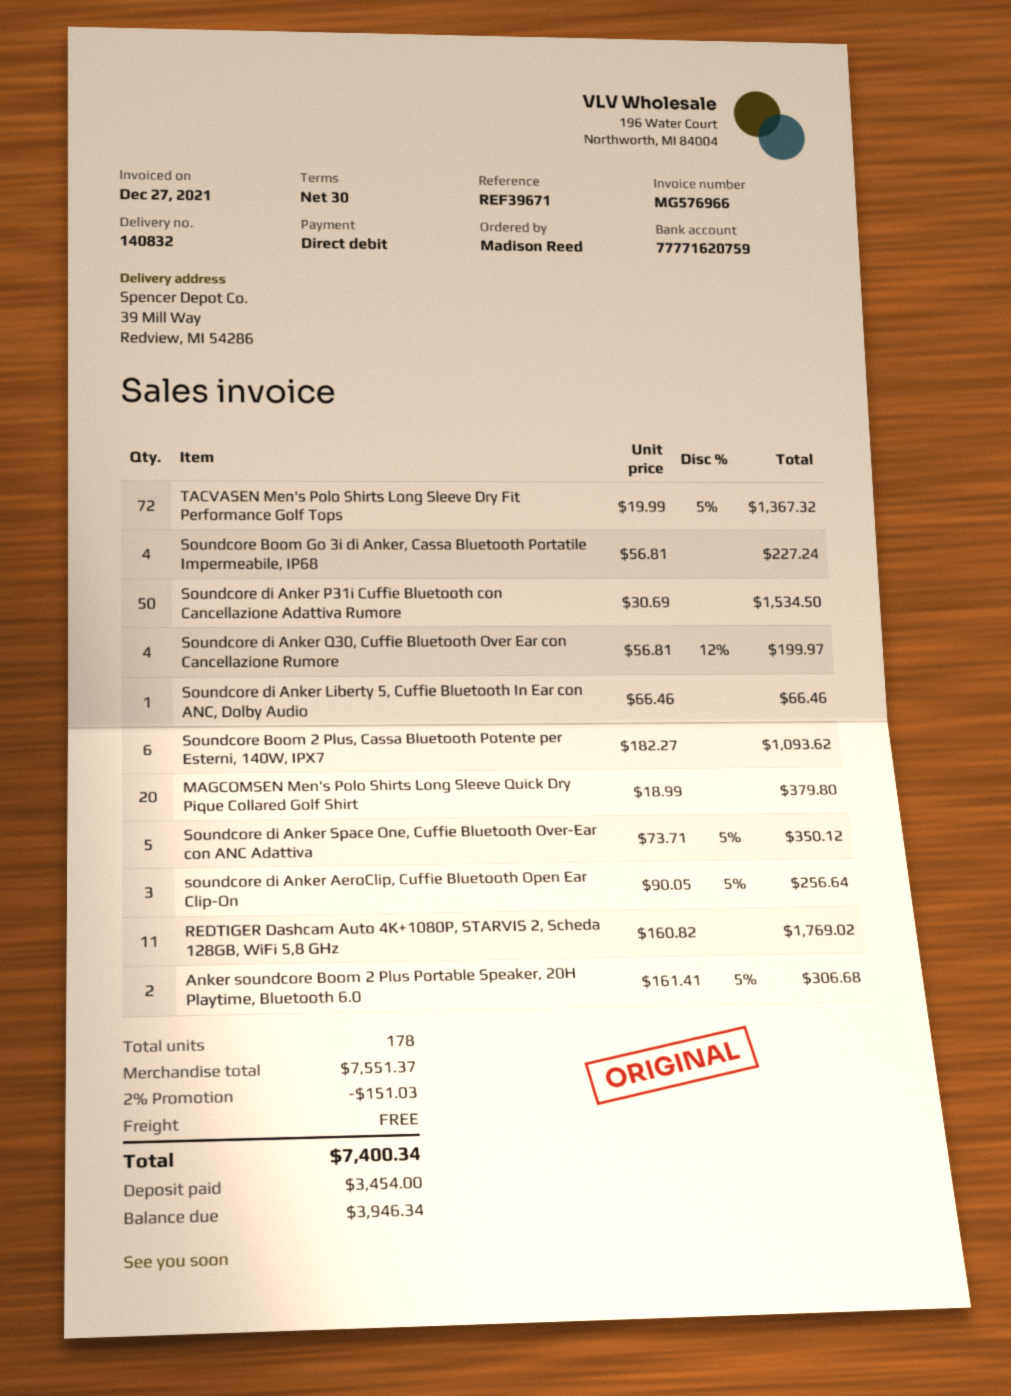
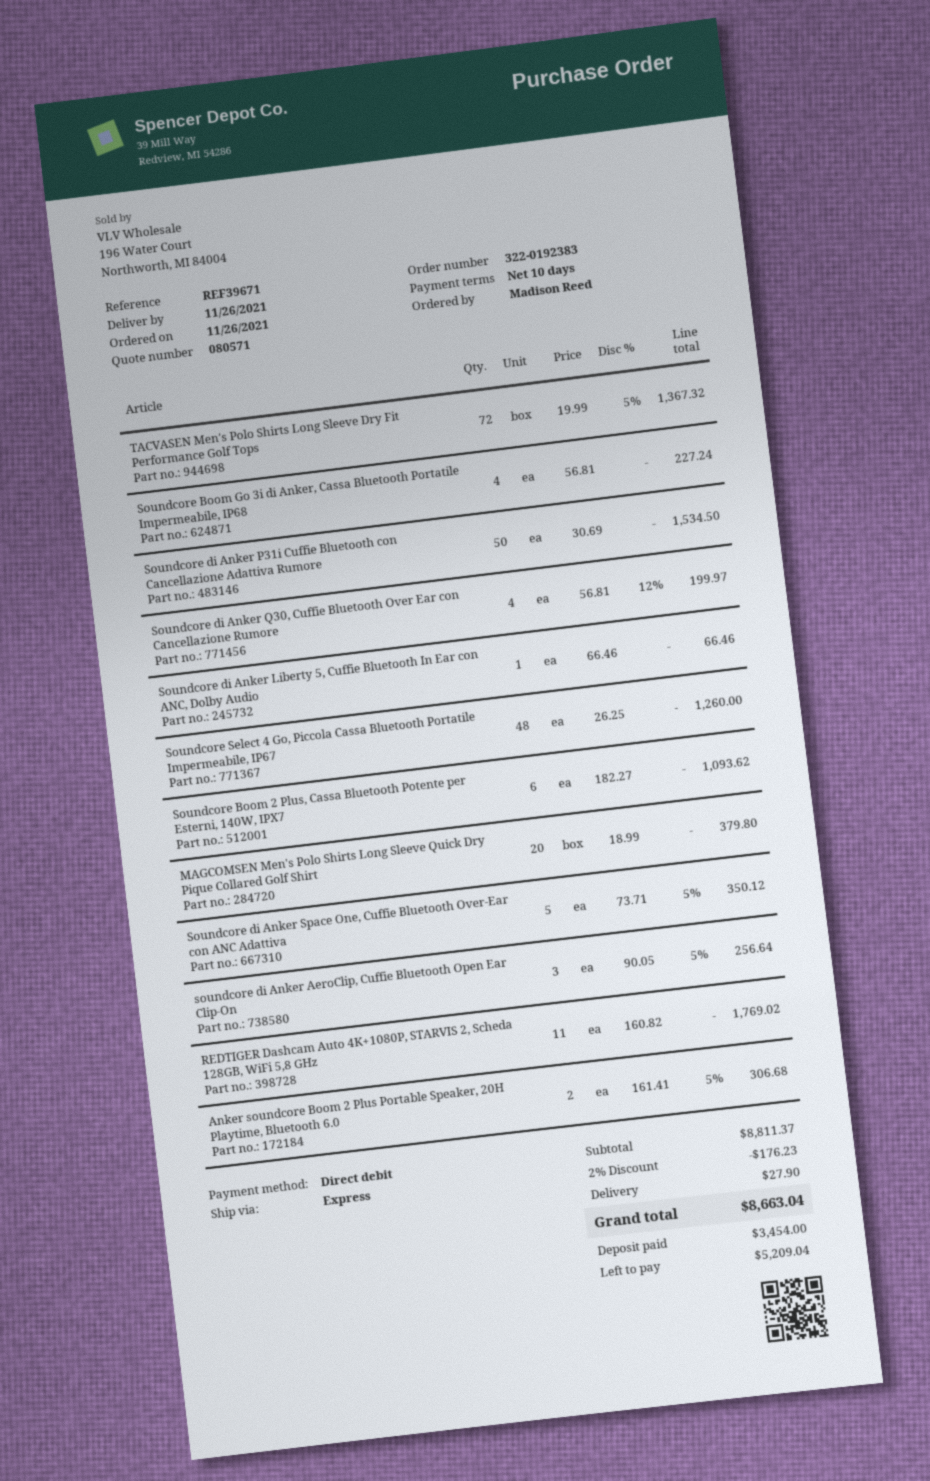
payment terms: 30 days -> 10 days
Soundcore Select 4 Go, Piccola Cassa Bluetooth Portatile Impermeabile, IP67: none -> 48 x 26.25 = 1260.00
subtotal: 7551.37 -> 8811.37
discount: 2% = 151.03 -> 2% = 176.23
shipping: 0.00 -> 27.90
total: 7400.34 -> 8663.04
balance: 3946.34 -> 5209.04

